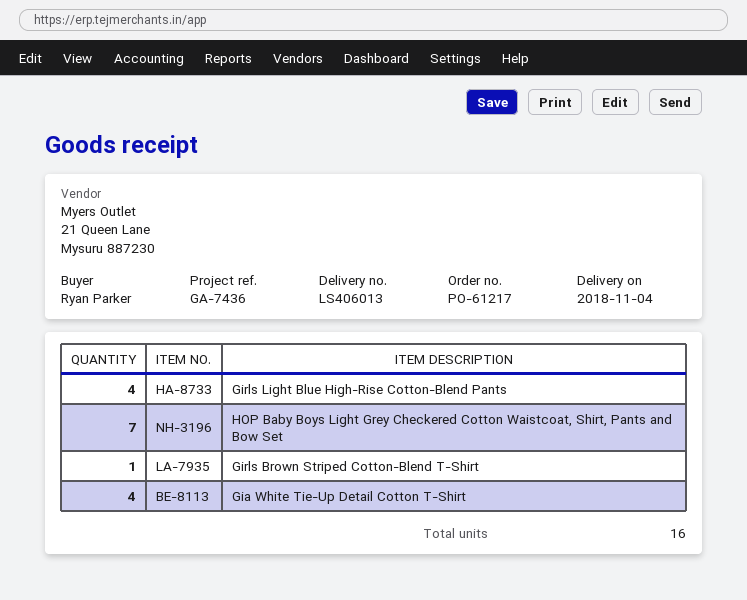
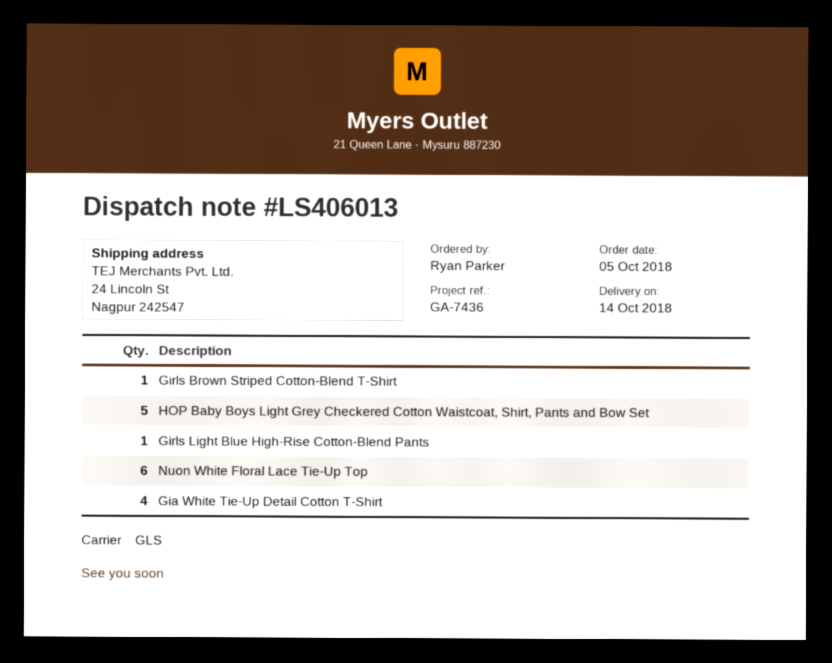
delivery date: 2018-11-04 -> 2018-10-14
Girls Light Blue High-Rise Cotton-Blend Pants: 4 -> 1
HOP Baby Boys Light Grey Checkered Cotton Waistcoat, Shirt, Pants and Bow Set: 7 -> 5
Nuon White Floral Lace Tie-Up Top: none -> 6

